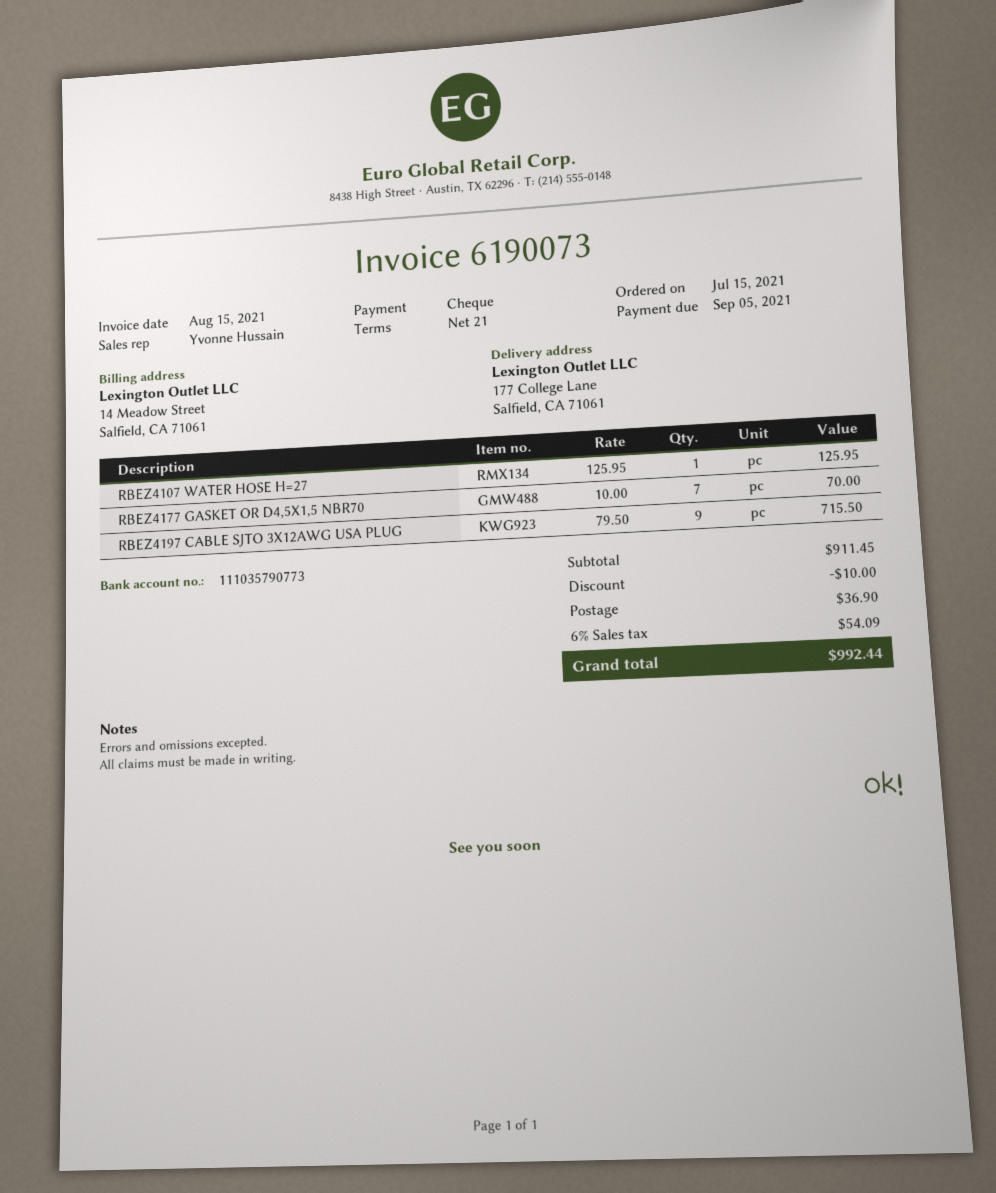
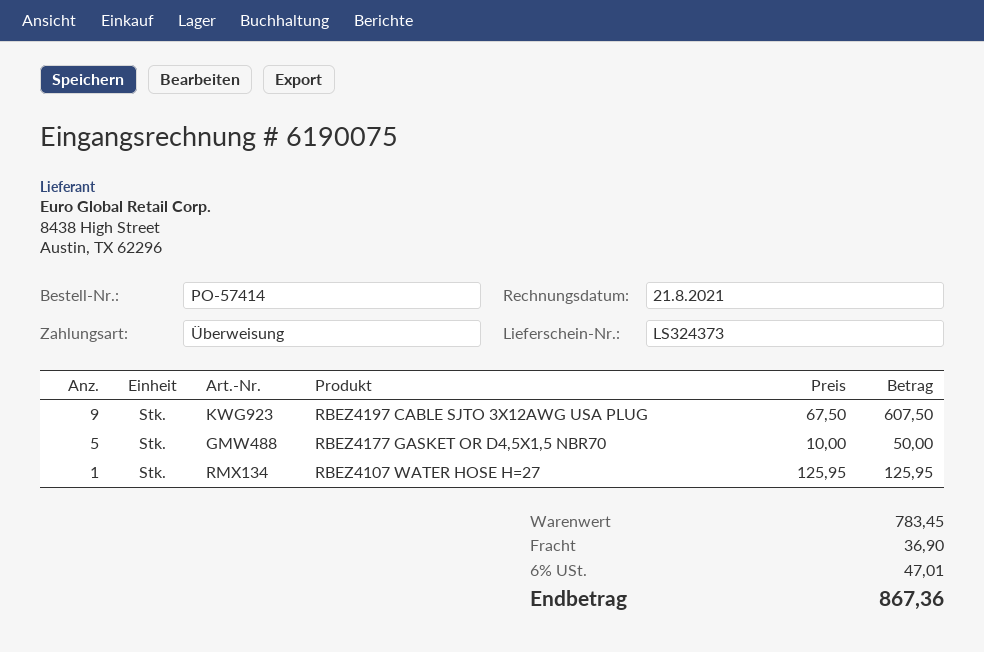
invoice number: 6190073 -> 6190075
invoice date: 2021-08-15 -> 2021-08-21
payment method: cheque -> bank transfer
RBEZ4177 GASKET OR D4,5X1,5 NBR70: 7 x 10.00 = 70.00 -> 5 x 10.00 = 50.00
RBEZ4197 CABLE SJTO 3X12AWG USA PLUG: 9 x 79.50 = 715.50 -> 9 x 67.50 = 607.50
subtotal: 911.45 -> 783.45
discount: 10.00 -> none
tax: 6% = 54.09 -> 6% = 47.01
total: 992.44 -> 867.36

